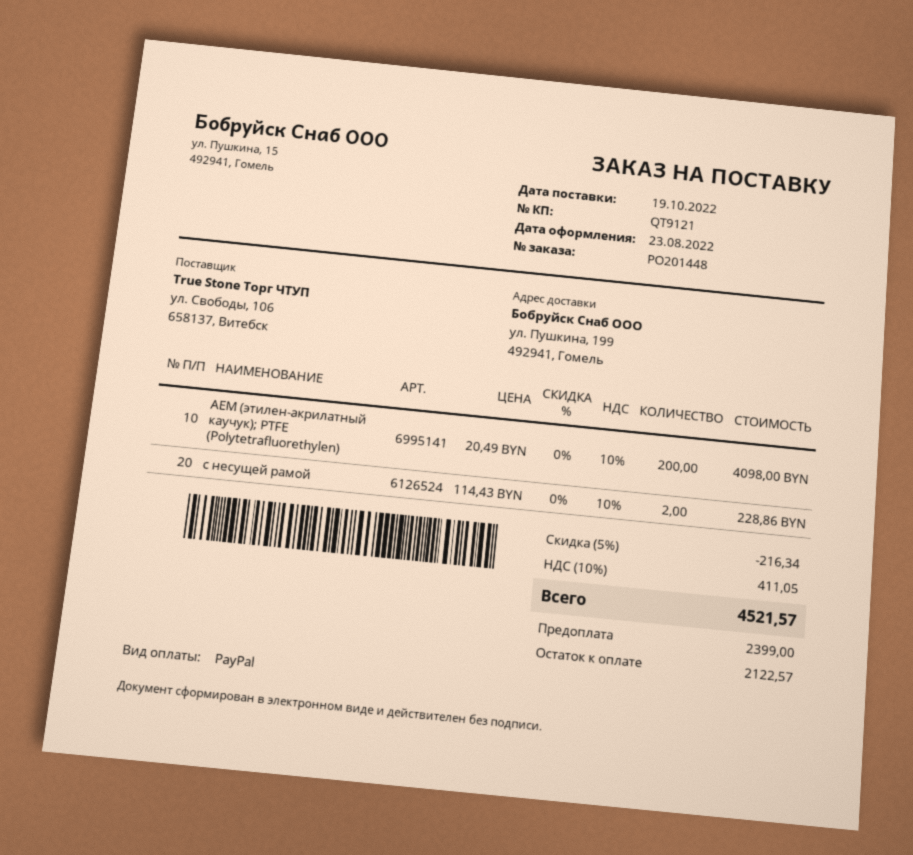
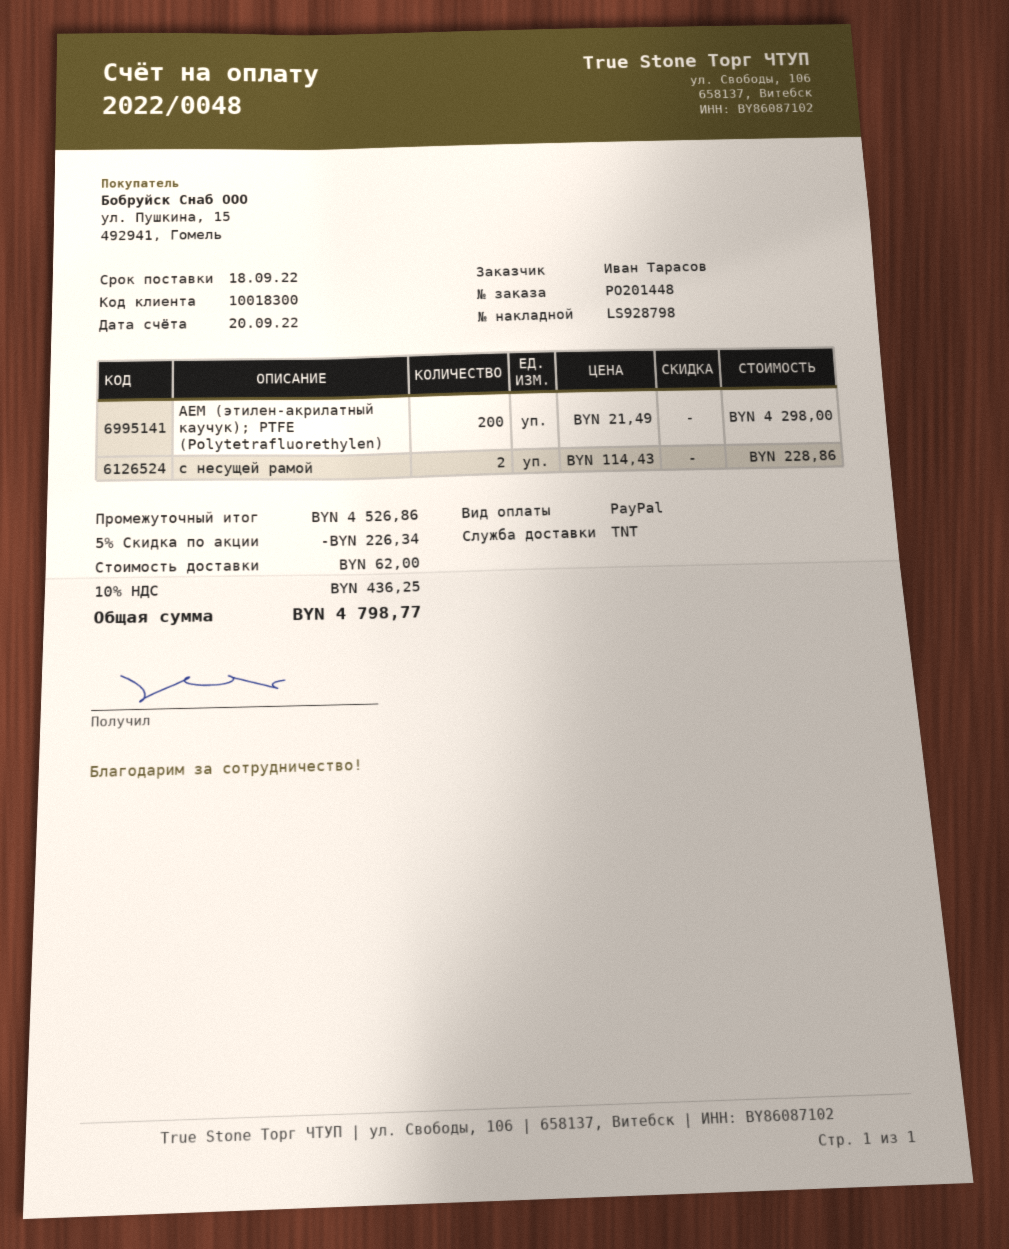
delivery date: 2022-10-19 -> 2022-09-18
AEM (этилен-акрилатный каучук); PTFE (Polytetrafluorethylen): 200 x 20.49 = 4098.00 -> 200 x 21.49 = 4298.00
discount: 5% = 216.34 -> 5% = 226.34
shipping: none -> 62.00
tax: 10% = 411.05 -> 10% = 436.25
total: 4521.57 -> 4798.77

